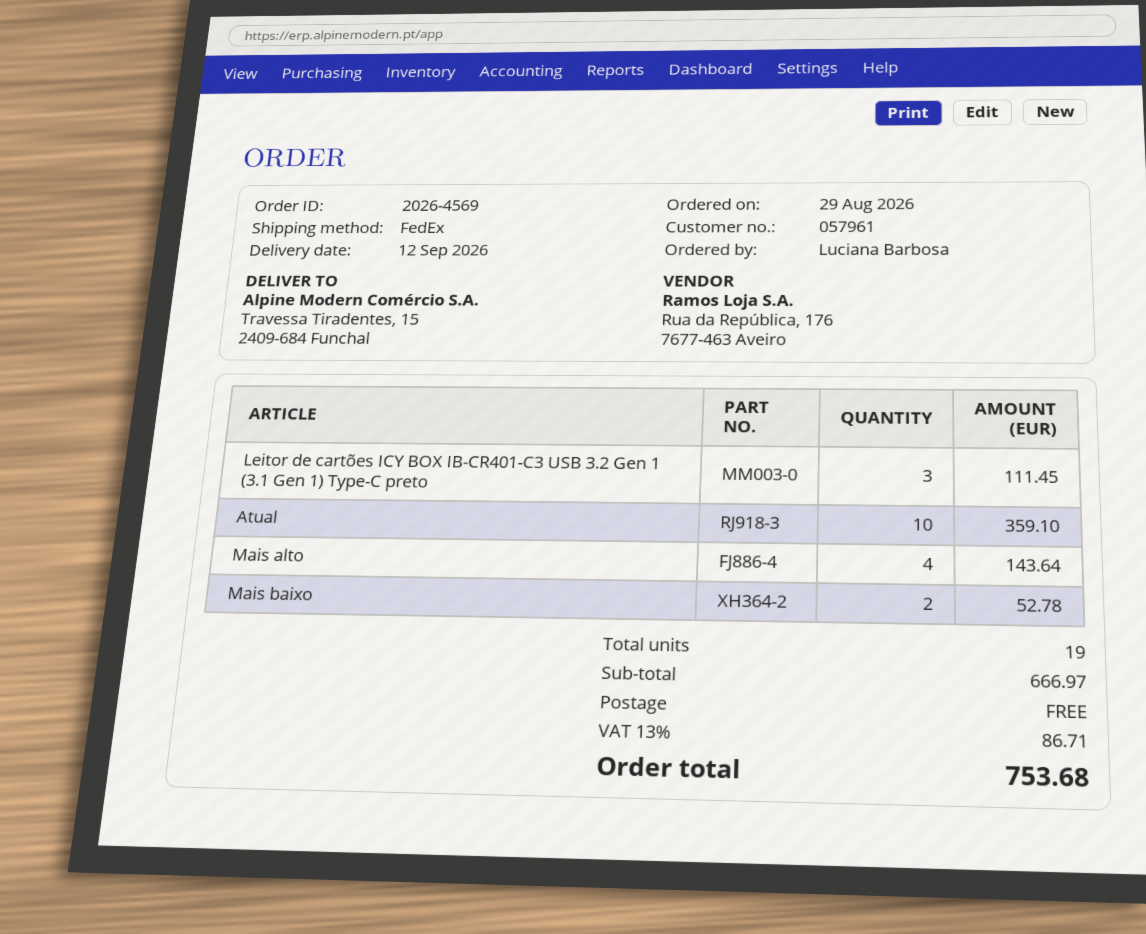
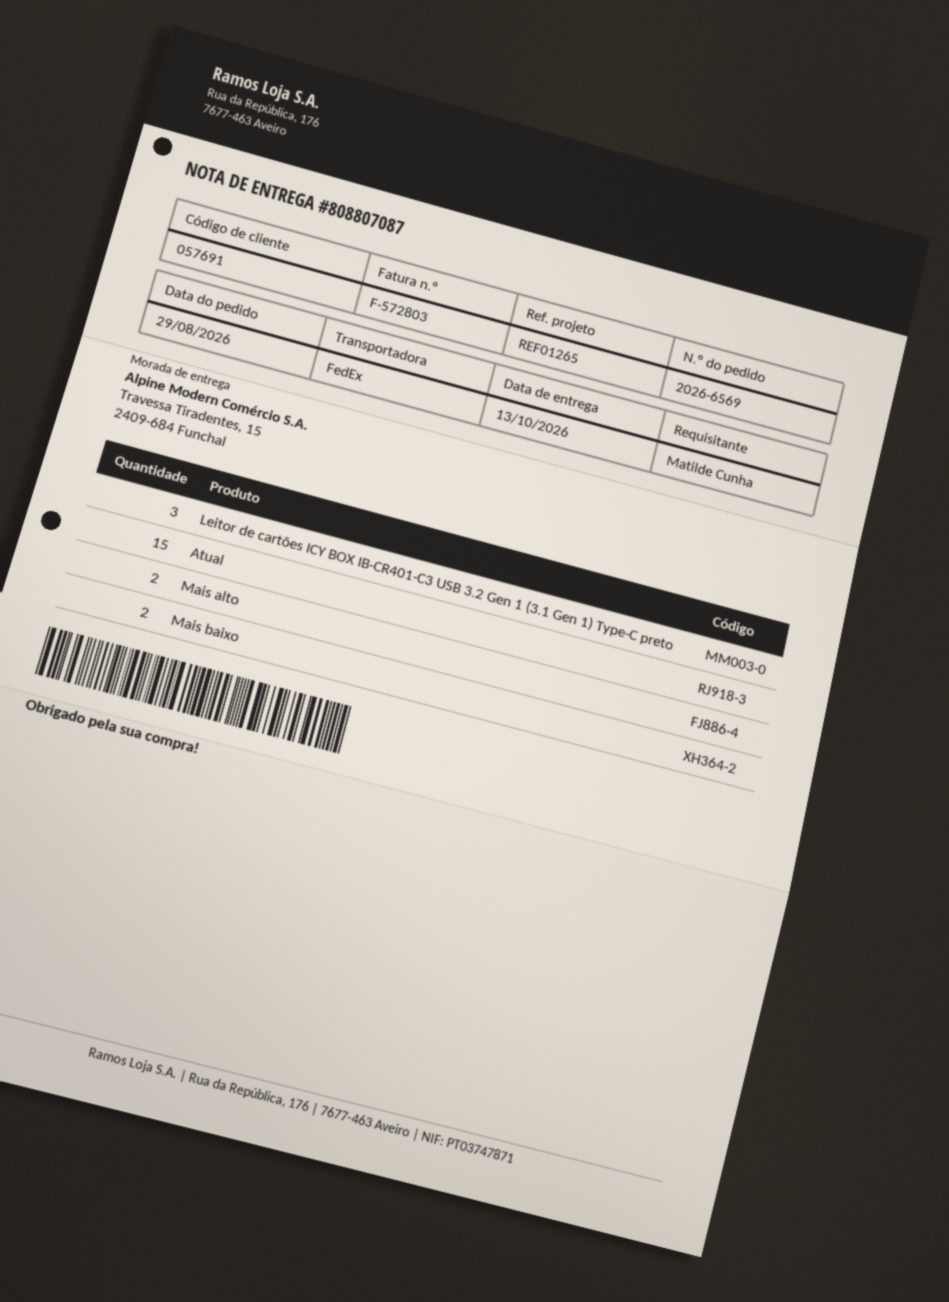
order number: 2026-4569 -> 2026-6569
delivery date: 2026-09-12 -> 2026-10-13
customer number: 057961 -> 057691
ordered by: Luciana Barbosa -> Matilde Cunha
Atual: 10 -> 15
Mais alto: 4 -> 2

